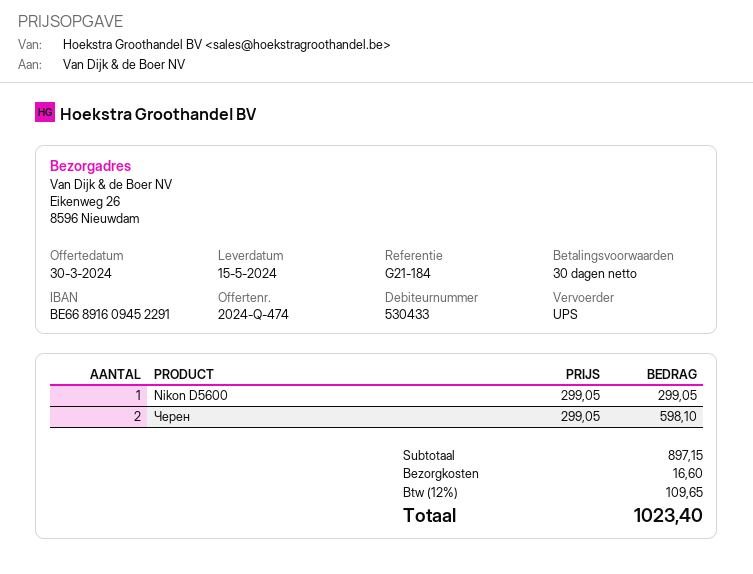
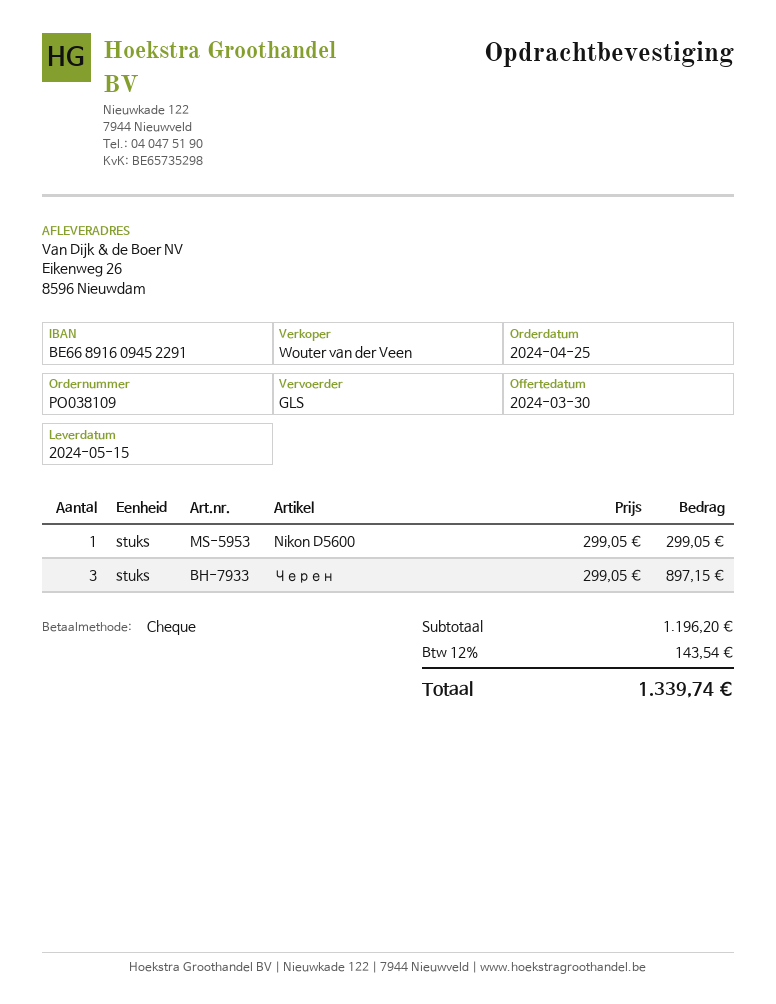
shipping method: UPS -> GLS
Черен: 2 x 299.05 = 598.10 -> 3 x 299.05 = 897.15
subtotal: 897.15 -> 1196.20
shipping: 16.60 -> none
tax: 12% = 109.65 -> 12% = 143.54
total: 1023.40 -> 1339.74

